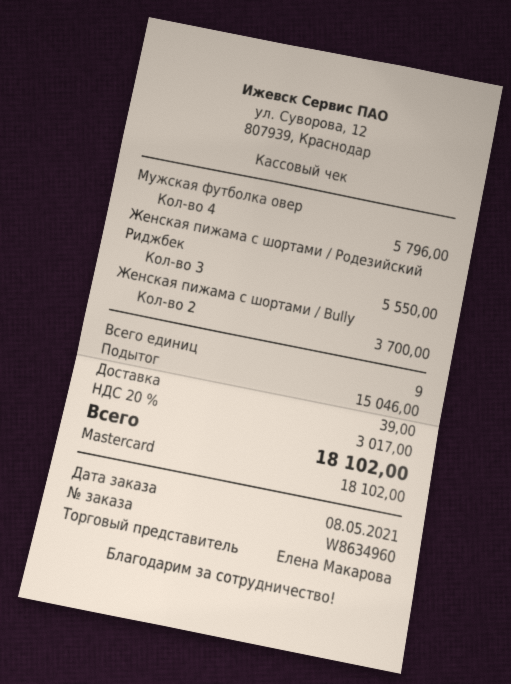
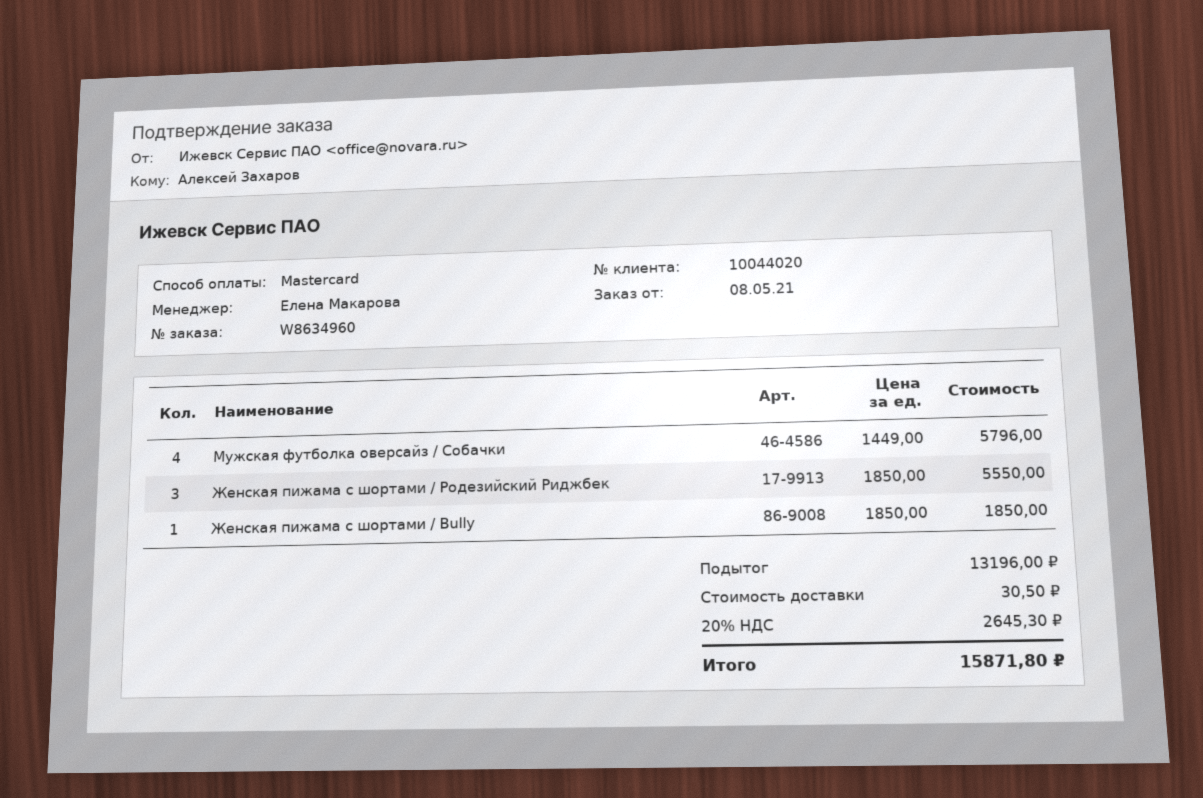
Женская пижама с шортами / Bully: 2 for 3700.00 -> 1 for 1850.00
subtotal: 15046.00 -> 13196.00
shipping: 39.00 -> 30.50
tax: 20% = 3017.00 -> 20% = 2645.30
total: 18102.00 -> 15871.80

